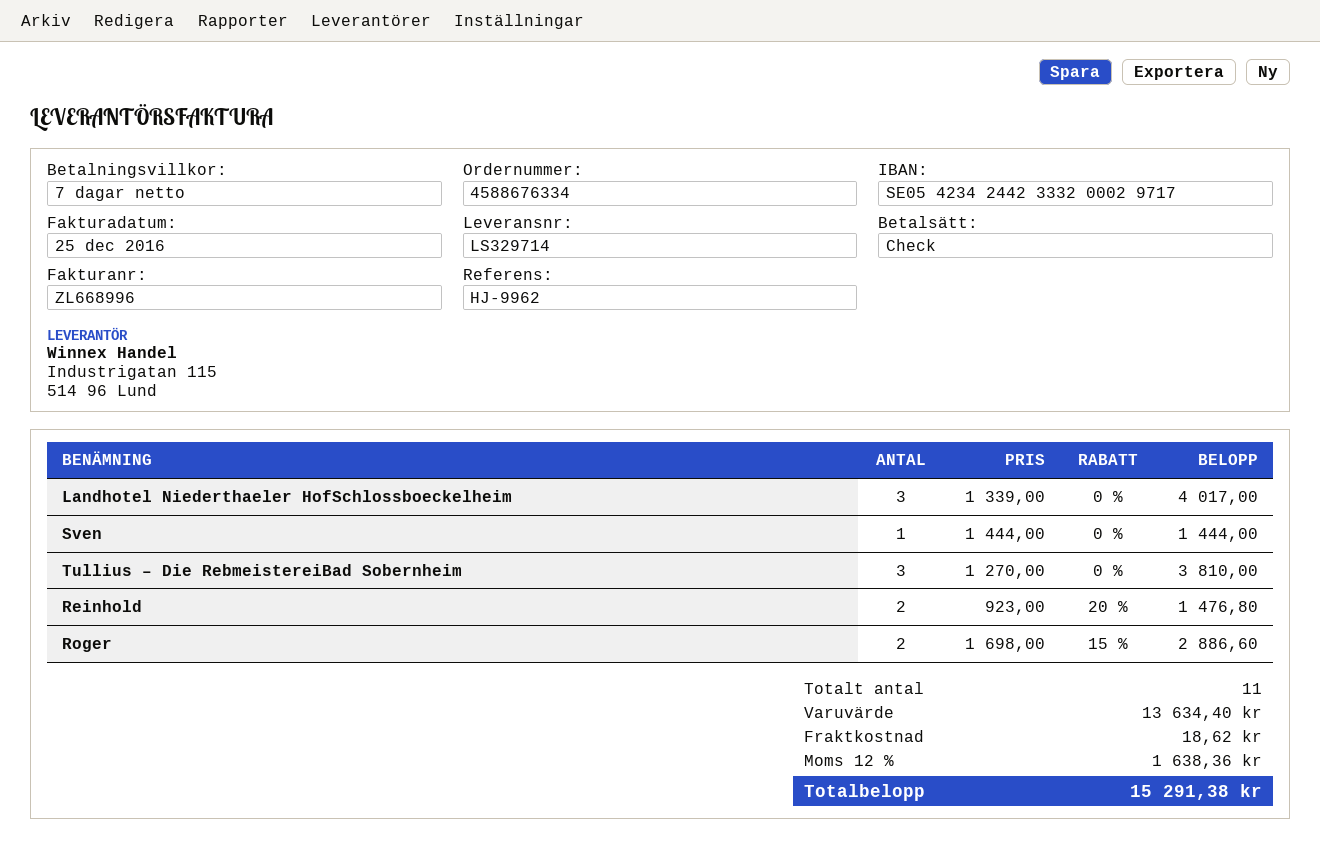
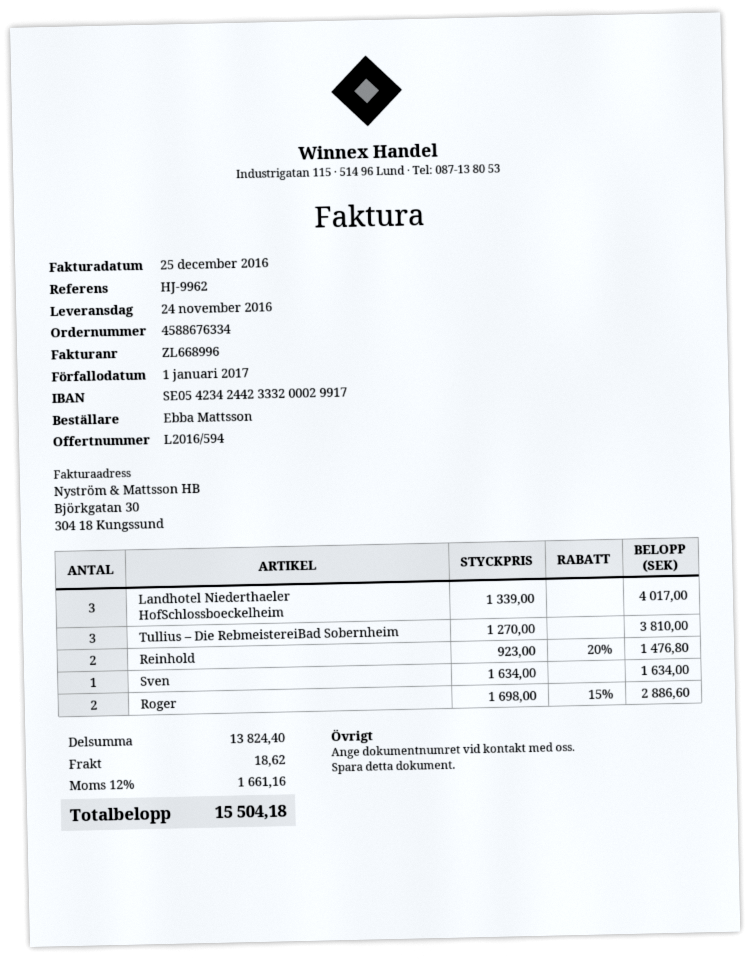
bank account: SE0542342442333200029717 -> SE0542342442333200029917
Sven: 1 x 1444.00 = 1444.00 -> 1 x 1634.00 = 1634.00
subtotal: 13634.40 -> 13824.40
tax: 12% = 1638.36 -> 12% = 1661.16
total: 15291.38 -> 15504.18

